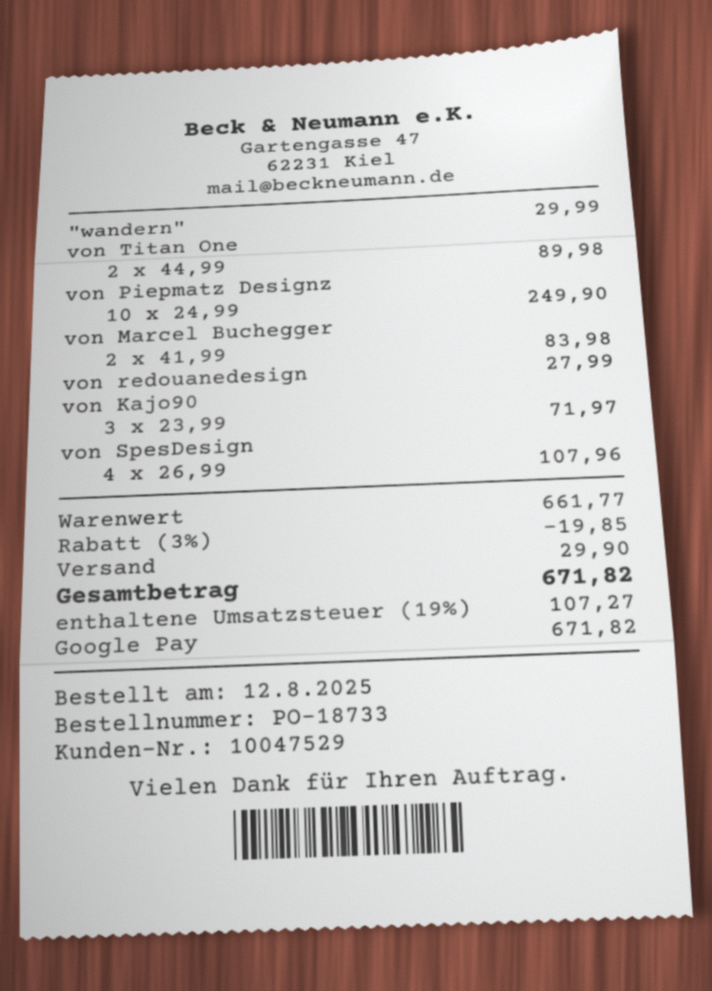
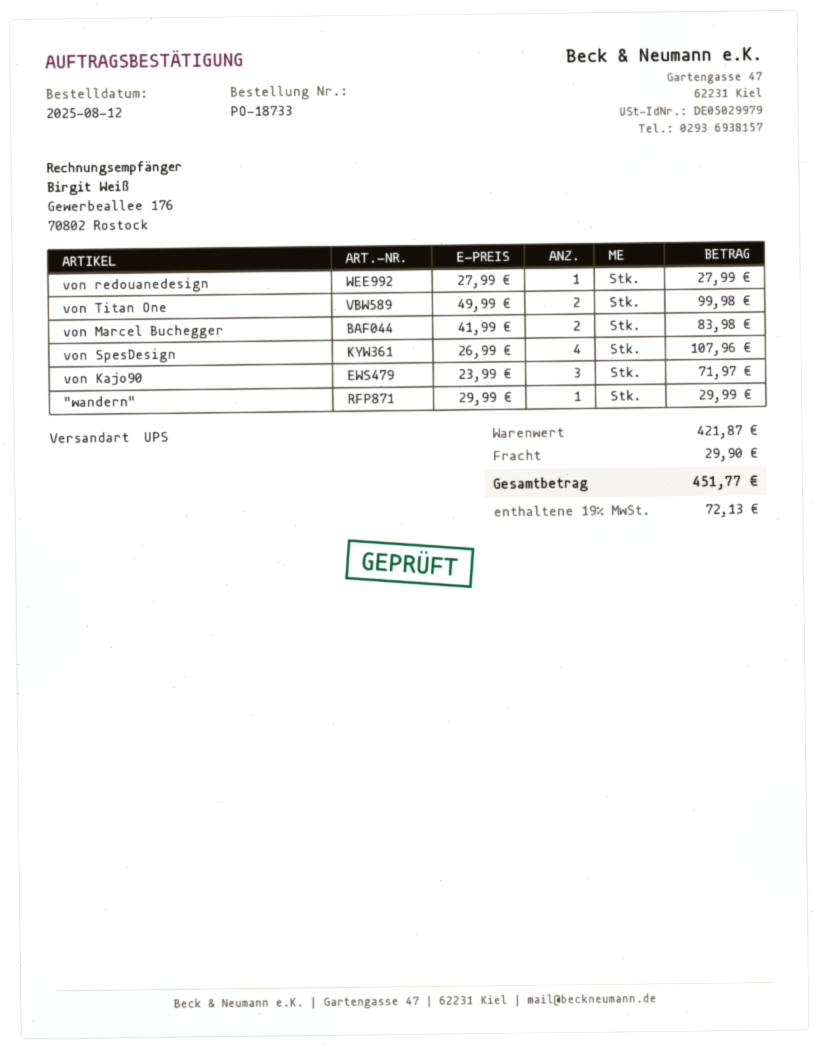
von Titan One: 2 x 44.99 = 89.98 -> 2 x 49.99 = 99.98
von Piepmatz Designz: 10 x 24.99 = 249.90 -> none
subtotal: 661.77 -> 421.87
discount: 3% = 19.85 -> none
tax: 19% = 107.27 -> 19% = 72.13
total: 671.82 -> 451.77

